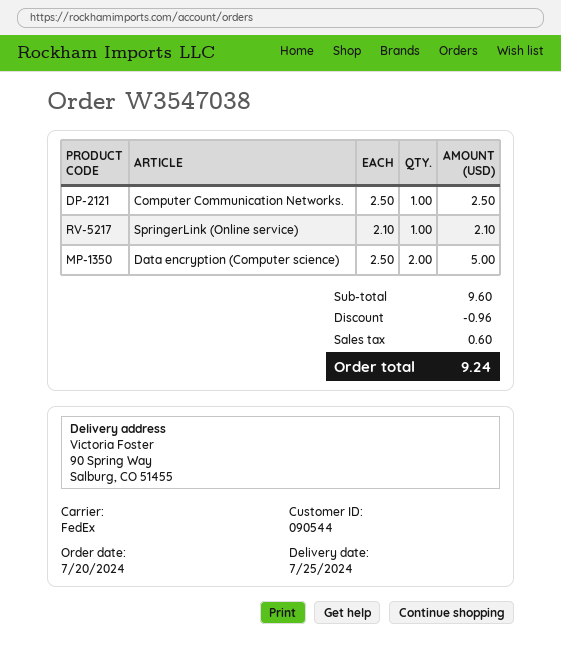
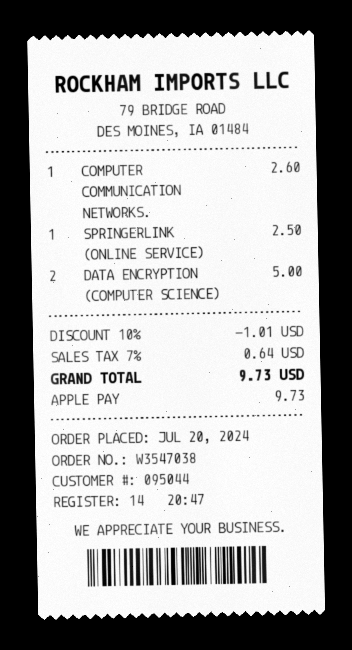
customer number: 090544 -> 095044
Computer Communication Networks.: 1 for 2.50 -> 1 for 2.60
SpringerLink (Online service): 1 for 2.10 -> 1 for 2.50
discount: 0.96 -> 1.01
tax: 0.60 -> 0.64
total: 9.24 -> 9.73

